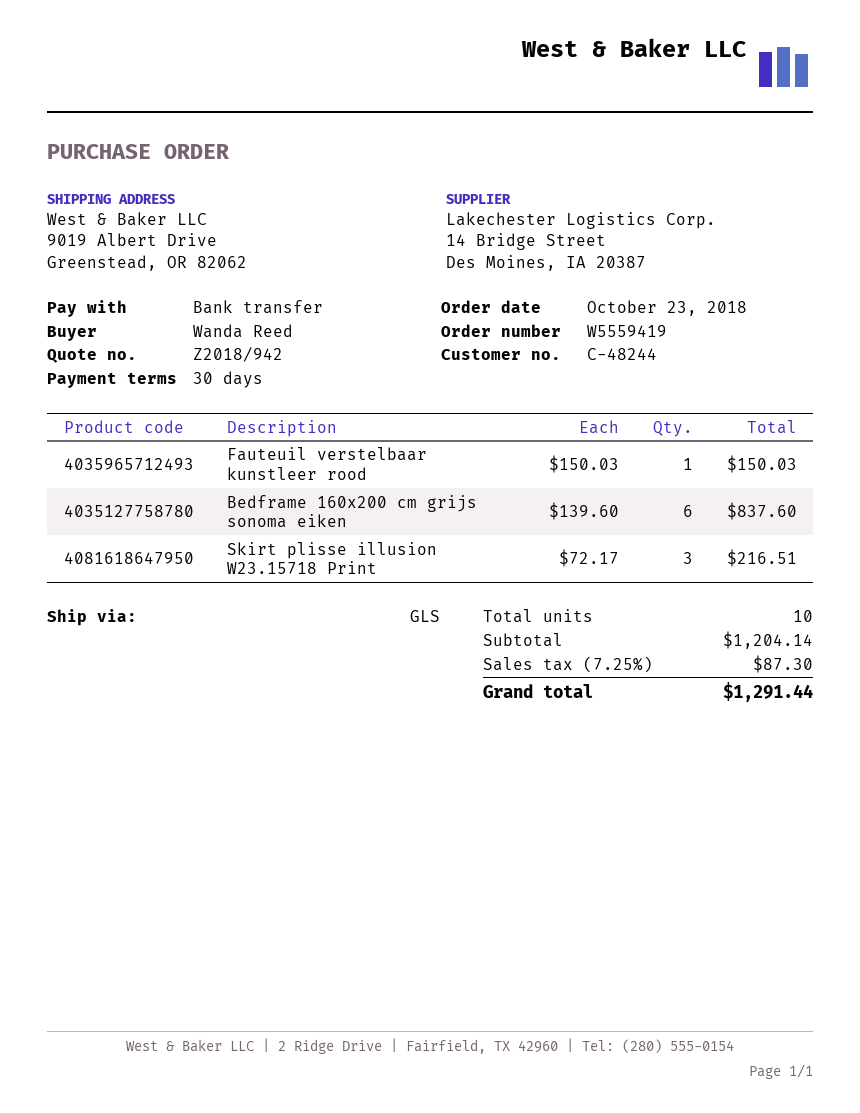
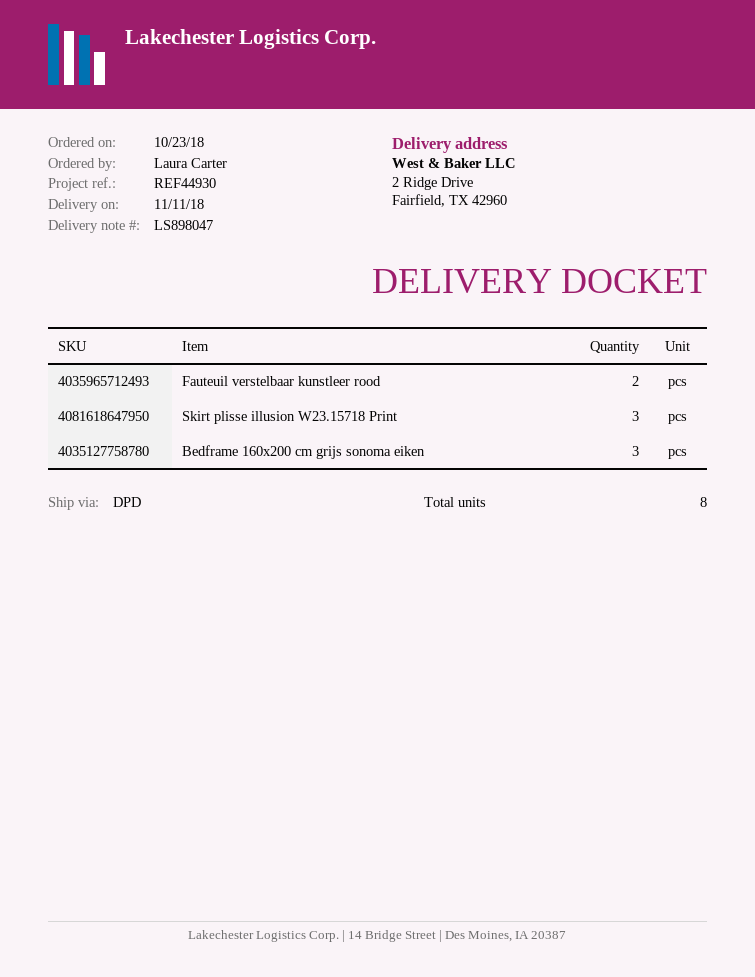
ordered by: Wanda Reed -> Laura Carter
shipping method: GLS -> DPD
ship to: 9019 Albert Drive, Greenstead, OR 82062 -> 2 Ridge Drive, Fairfield, TX 42960
Fauteuil verstelbaar kunstleer rood: 1 -> 2
Bedframe 160x200 cm grijs sonoma eiken: 6 -> 3
total quantity: 10 -> 8

